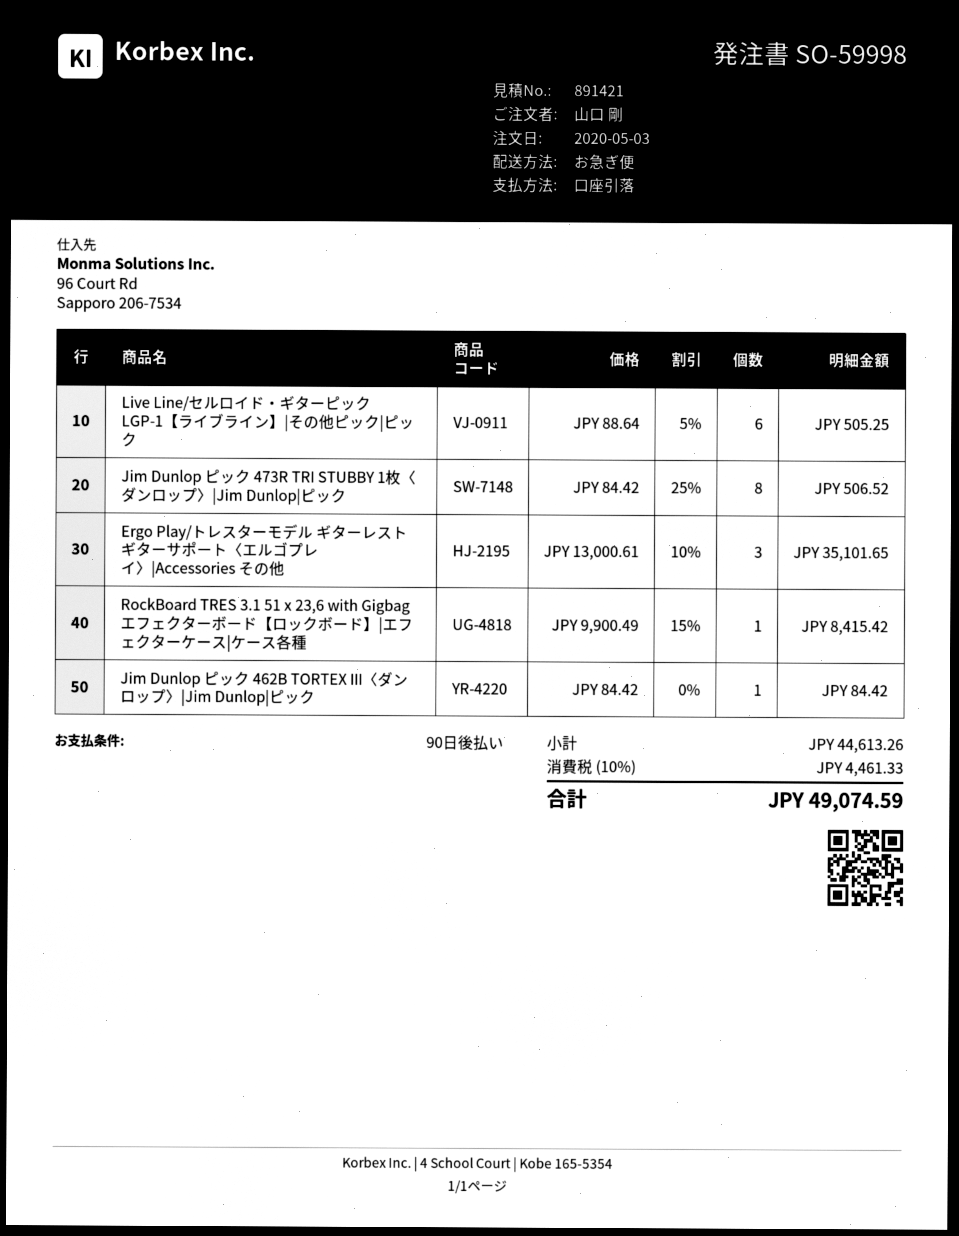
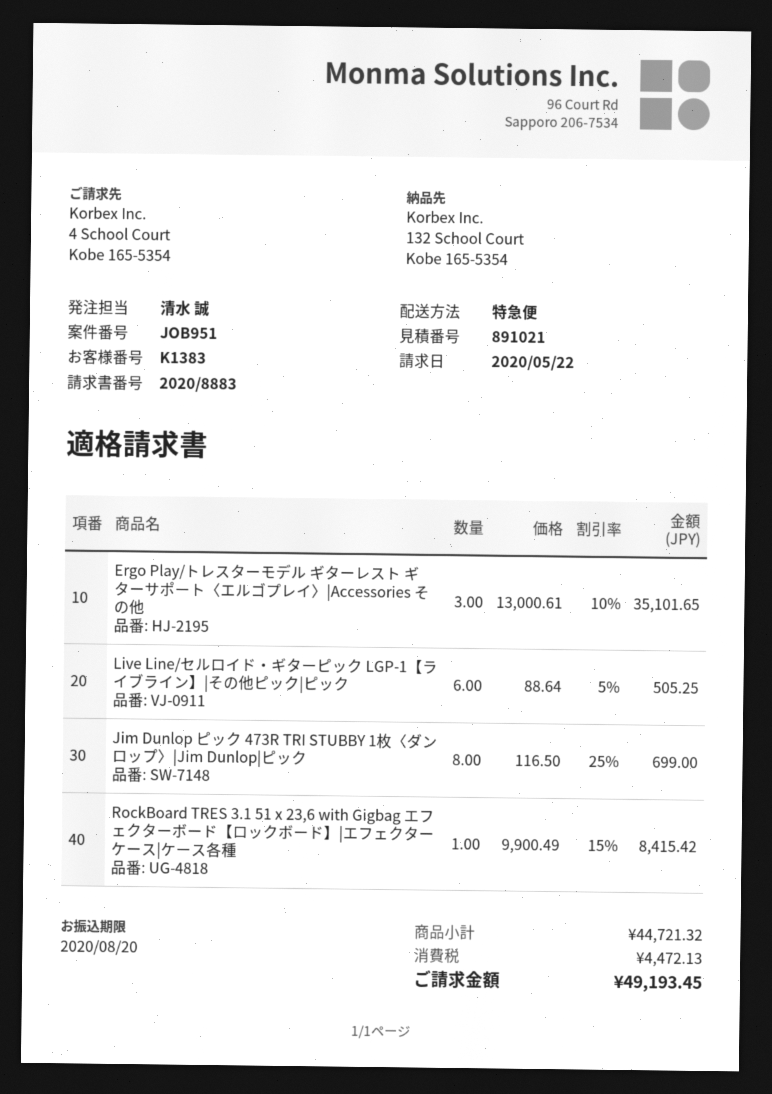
quote number: 891421 -> 891021
ordered by: 山口 剛 -> 清水 誠
Jim Dunlop ピック 473R TRI STUBBY 1枚〈ダンロップ〉|Jim Dunlop|ピック: 8 x 84.42 - 25% = 506.52 -> 8 x 116.50 - 25% = 699.00
Jim Dunlop ピック 462B TORTEX III〈ダンロップ〉|Jim Dunlop|ピック: 1 x 84.42 = 84.42 -> none
subtotal: 44613.26 -> 44721.32
tax: 4461.33 -> 4472.13
total: 49074.59 -> 49193.45

